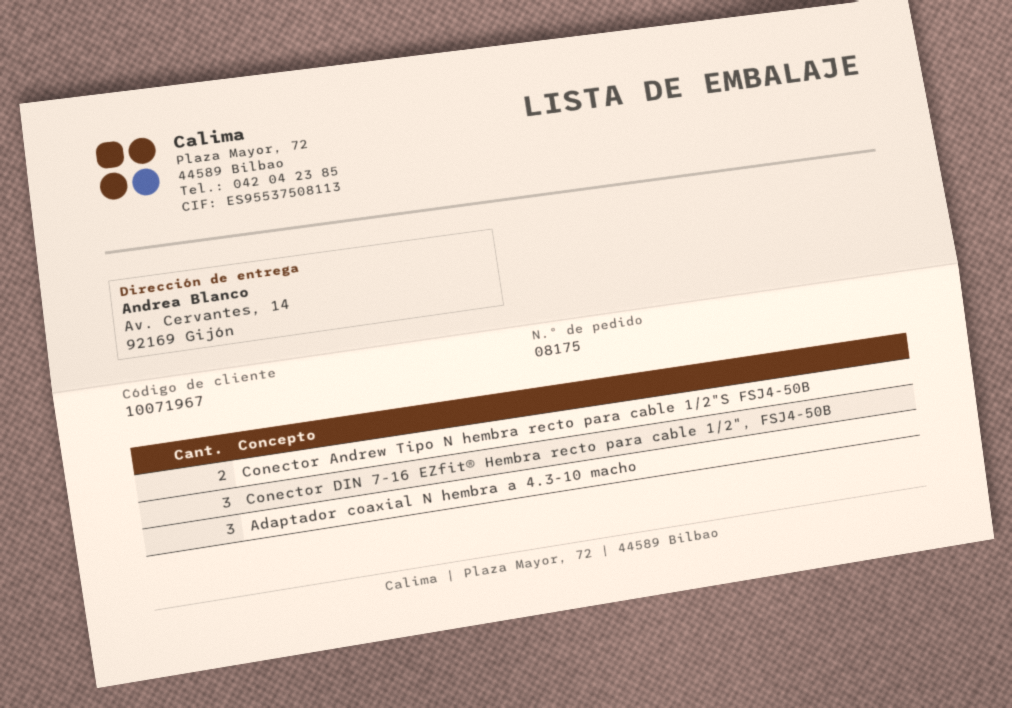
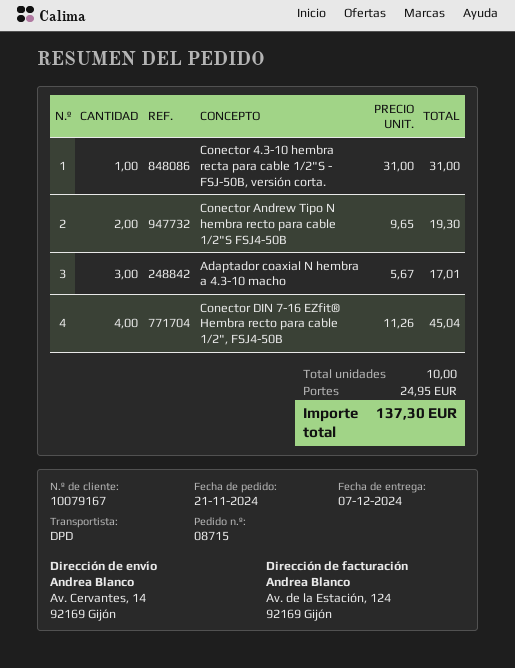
order number: 08175 -> 08715
customer number: 10071967 -> 10079167
Conector DIN 7-16 EZfit® Hembra recto para cable 1/2", FSJ4-50B: 3 -> 4
Conector 4.3-10 hembra recta para cable 1/2"S - FSJ-50B, versión corta.: none -> 1

